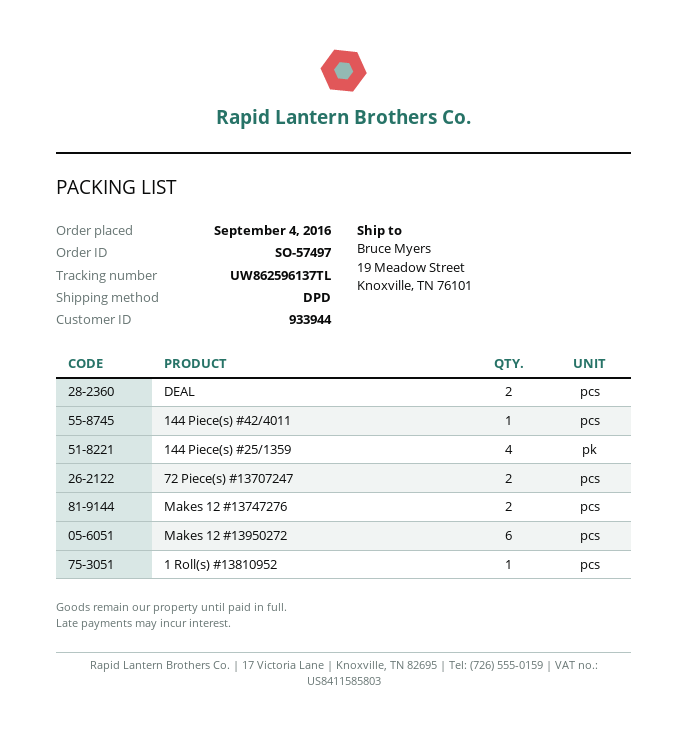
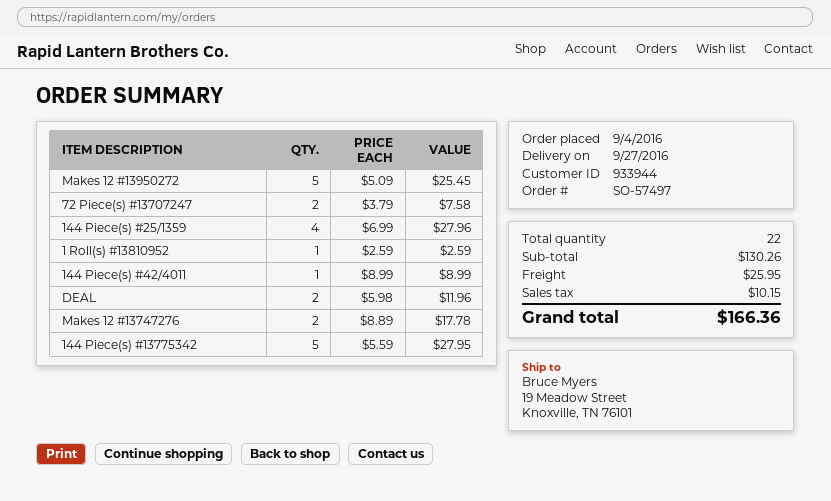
Makes 12 #13950272: 6 -> 5
144 Piece(s) #13775342: none -> 5

